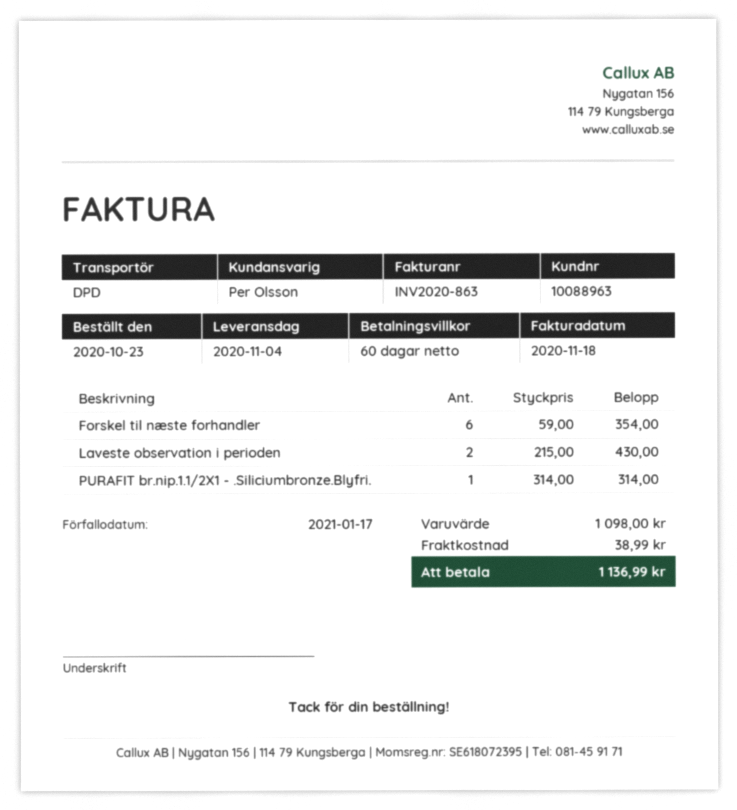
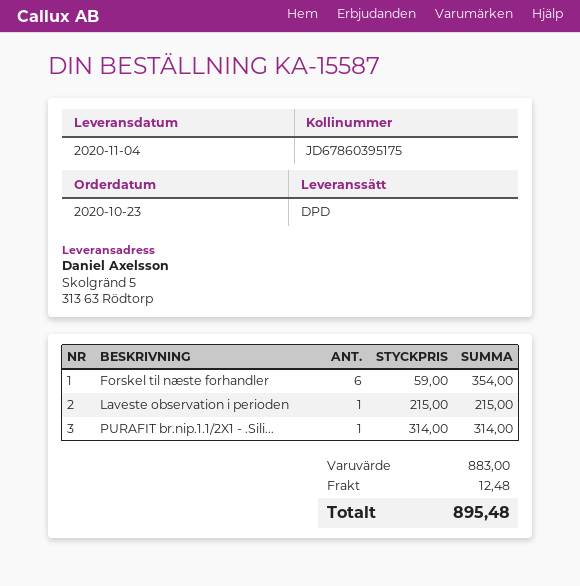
Laveste observation i perioden: 2 x 215.00 = 430.00 -> 1 x 215.00 = 215.00
subtotal: 1098.00 -> 883.00
shipping: 38.99 -> 12.48
total: 1136.99 -> 895.48

